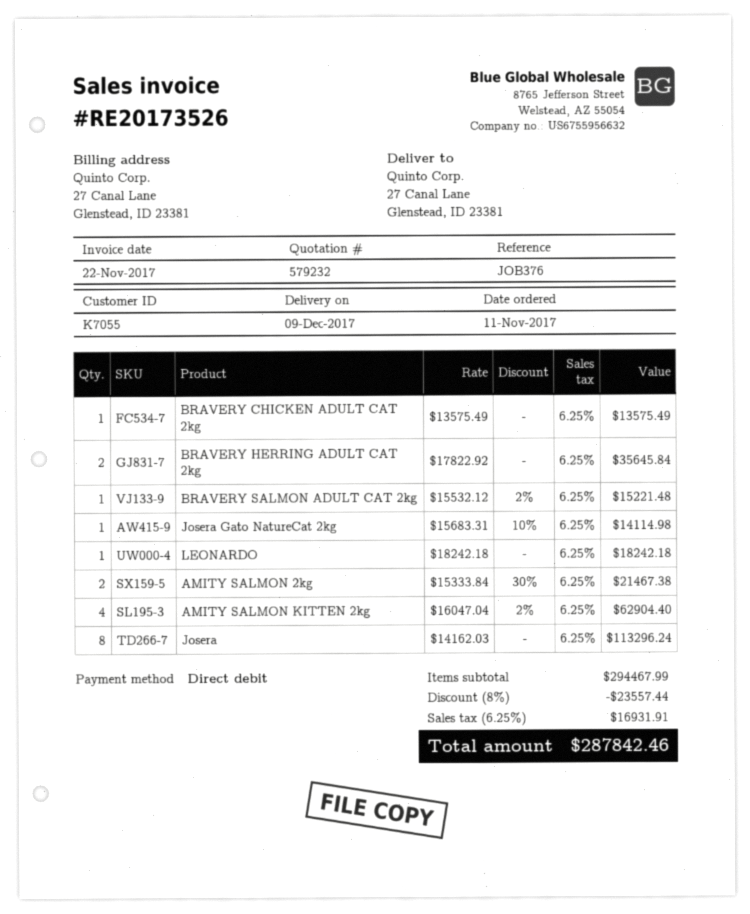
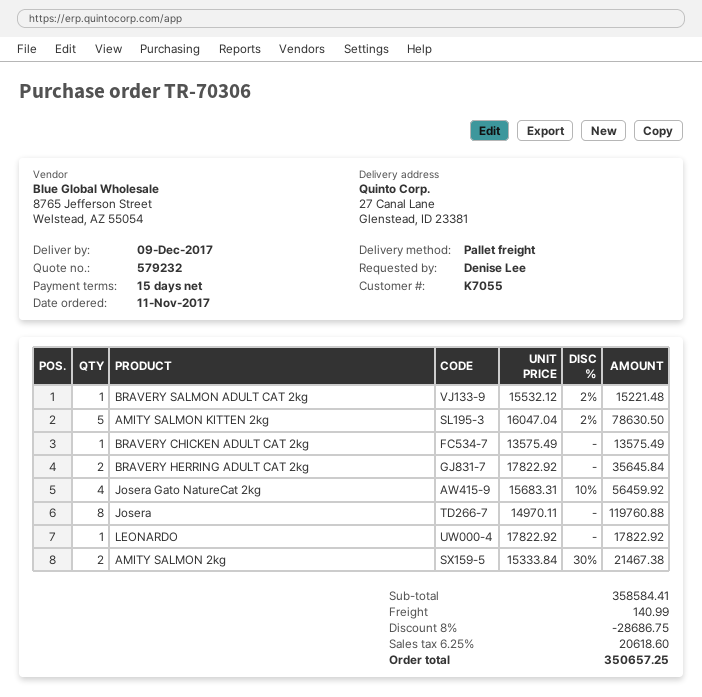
Josera Gato NatureCat 2kg: 1 x 15683.31 - 10% = 14114.98 -> 4 x 15683.31 - 10% = 56459.92
LEONARDO: 1 x 18242.18 = 18242.18 -> 1 x 17822.92 = 17822.92
AMITY SALMON KITTEN 2kg: 4 x 16047.04 - 2% = 62904.40 -> 5 x 16047.04 - 2% = 78630.50
Josera: 8 x 14162.03 = 113296.24 -> 8 x 14970.11 = 119760.88
subtotal: 294467.99 -> 358584.41
discount: 8% = 23557.44 -> 8% = 28686.75
shipping: none -> 140.99
tax: 6.25% = 16931.91 -> 6.25% = 20618.60
total: 287842.46 -> 350657.25

